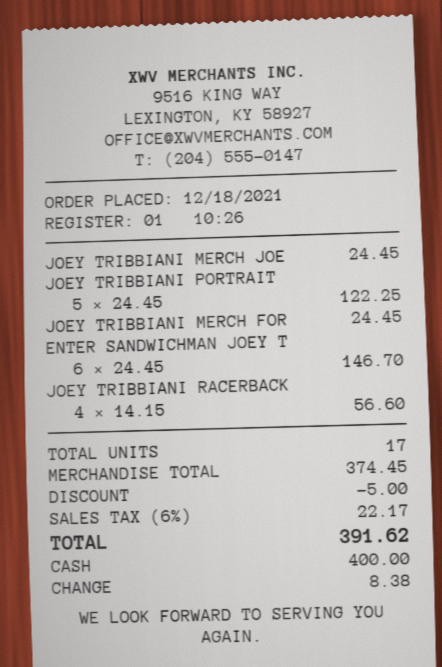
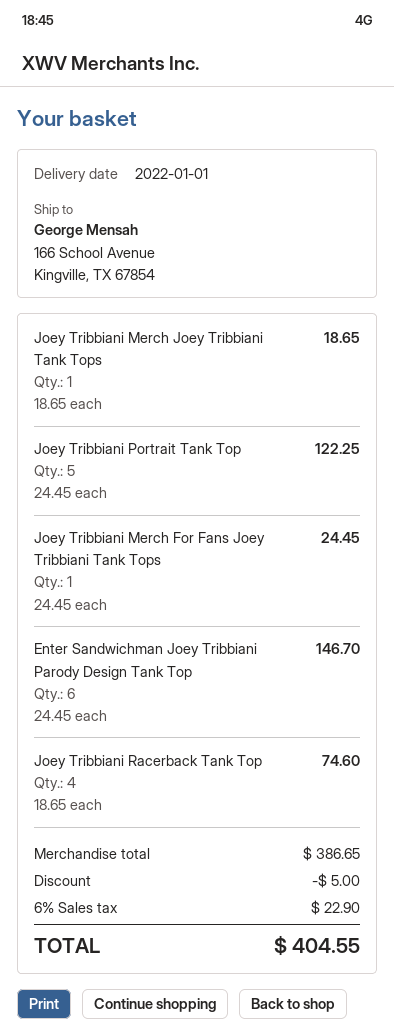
JOEY TRIBBIANI MERCH JOE: 1 x 24.45 = 24.45 -> 1 x 18.65 = 18.65
JOEY TRIBBIANI RACERBACK: 4 x 14.15 = 56.60 -> 4 x 18.65 = 74.60
subtotal: 374.45 -> 386.65
tax: 6% = 22.17 -> 6% = 22.90
total: 391.62 -> 404.55

